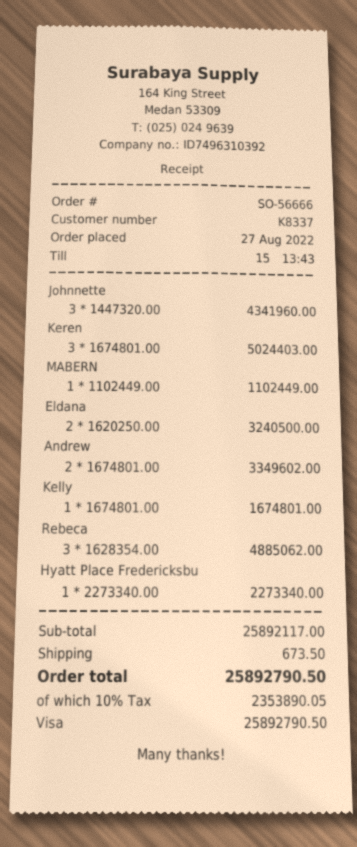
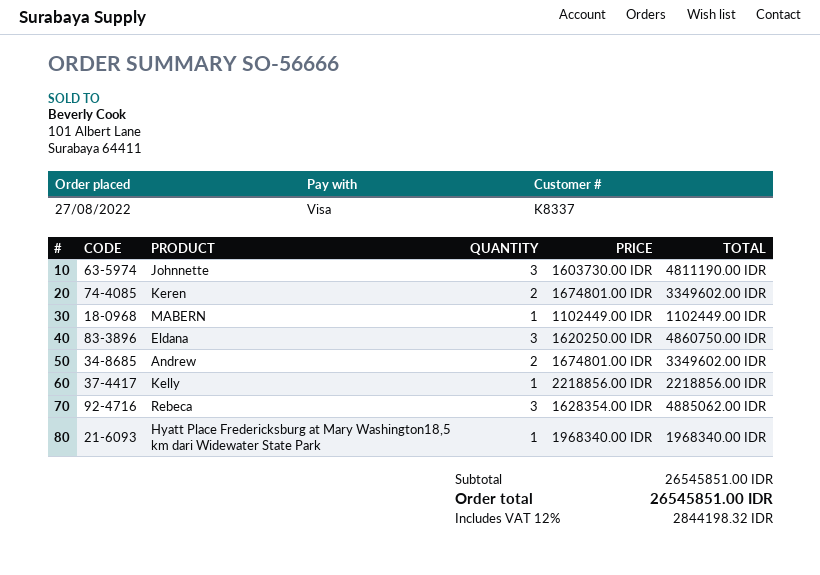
Johnnette: 3 x 1447320.00 = 4341960.00 -> 3 x 1603730.00 = 4811190.00
Keren: 3 x 1674801.00 = 5024403.00 -> 2 x 1674801.00 = 3349602.00
Eldana: 2 x 1620250.00 = 3240500.00 -> 3 x 1620250.00 = 4860750.00
Kelly: 1 x 1674801.00 = 1674801.00 -> 1 x 2218856.00 = 2218856.00
Hyatt Place Fredericksbu: 1 x 2273340.00 = 2273340.00 -> 1 x 1968340.00 = 1968340.00
subtotal: 25892117.00 -> 26545851.00
shipping: 673.50 -> none
tax: 10% = 2353890.05 -> 12% = 2844198.32
total: 25892790.50 -> 26545851.00

